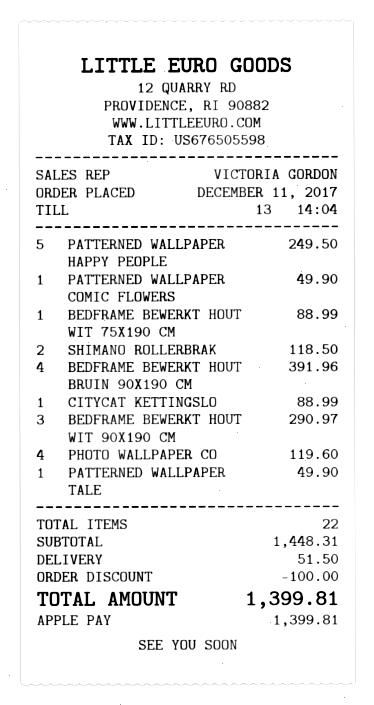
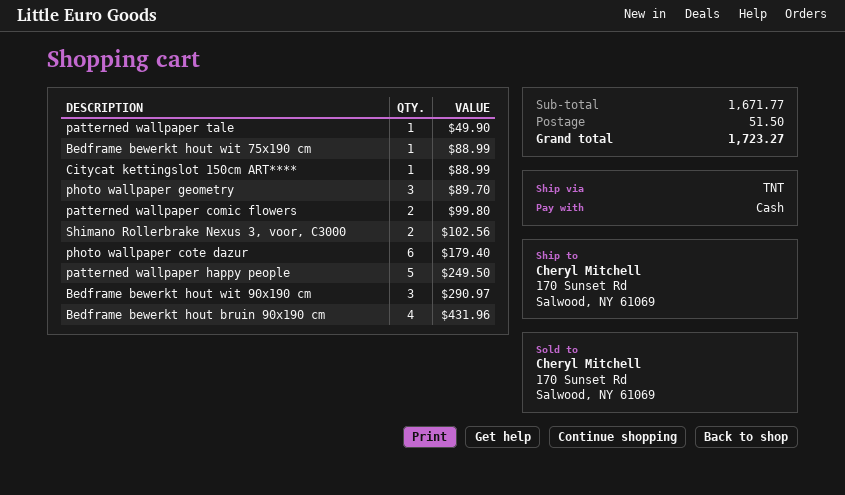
payment method: Apple Pay -> cash
PATTERNED WALLPAPER COMIC FLOWERS: 1 for 49.90 -> 2 for 99.80
SHIMANO ROLLERBRAK: 2 for 118.50 -> 2 for 102.56
BEDFRAME BEWERKT HOUT BRUIN 90X190 CM: 4 for 391.96 -> 4 for 431.96
PHOTO WALLPAPER CO: 4 for 119.60 -> 6 for 179.40
photo wallpaper geometry: none -> 3 for 89.70
subtotal: 1448.31 -> 1671.77
discount: 100.00 -> none
total: 1399.81 -> 1723.27

